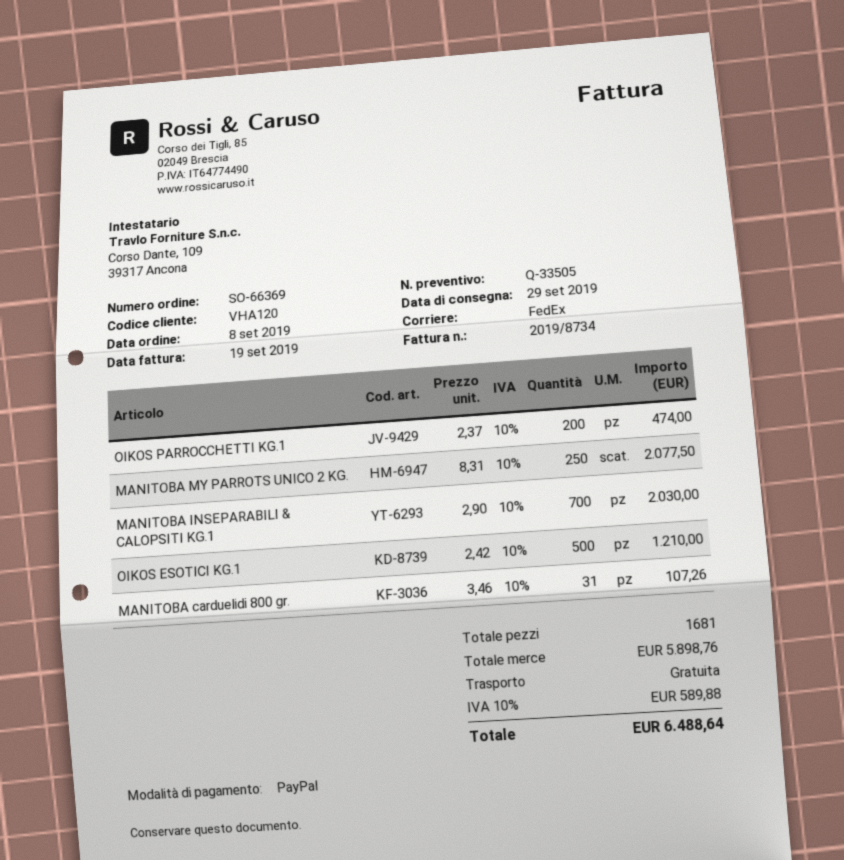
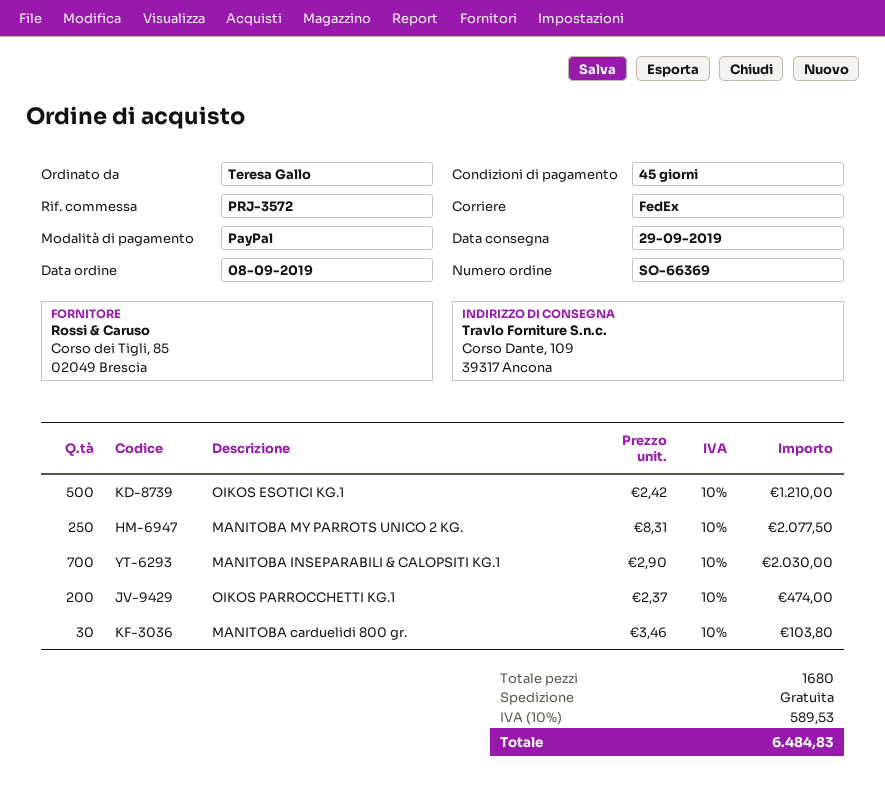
MANITOBA carduelidi 800 gr.: 31 x 3.46 = 107.26 -> 30 x 3.46 = 103.80
total quantity: 1681 -> 1680
tax: 10% = 589.88 -> 10% = 589.53
total: 6488.64 -> 6484.83

